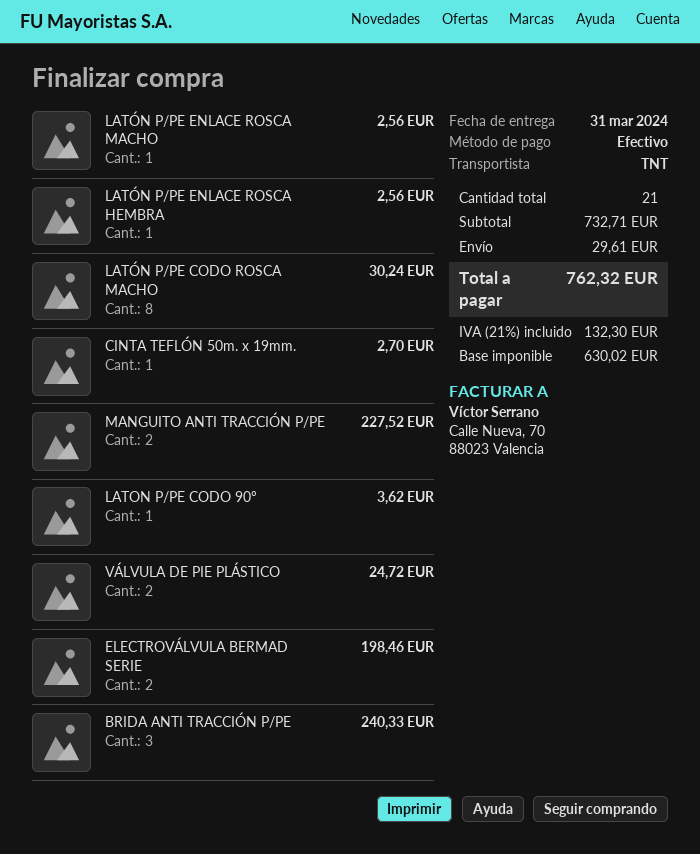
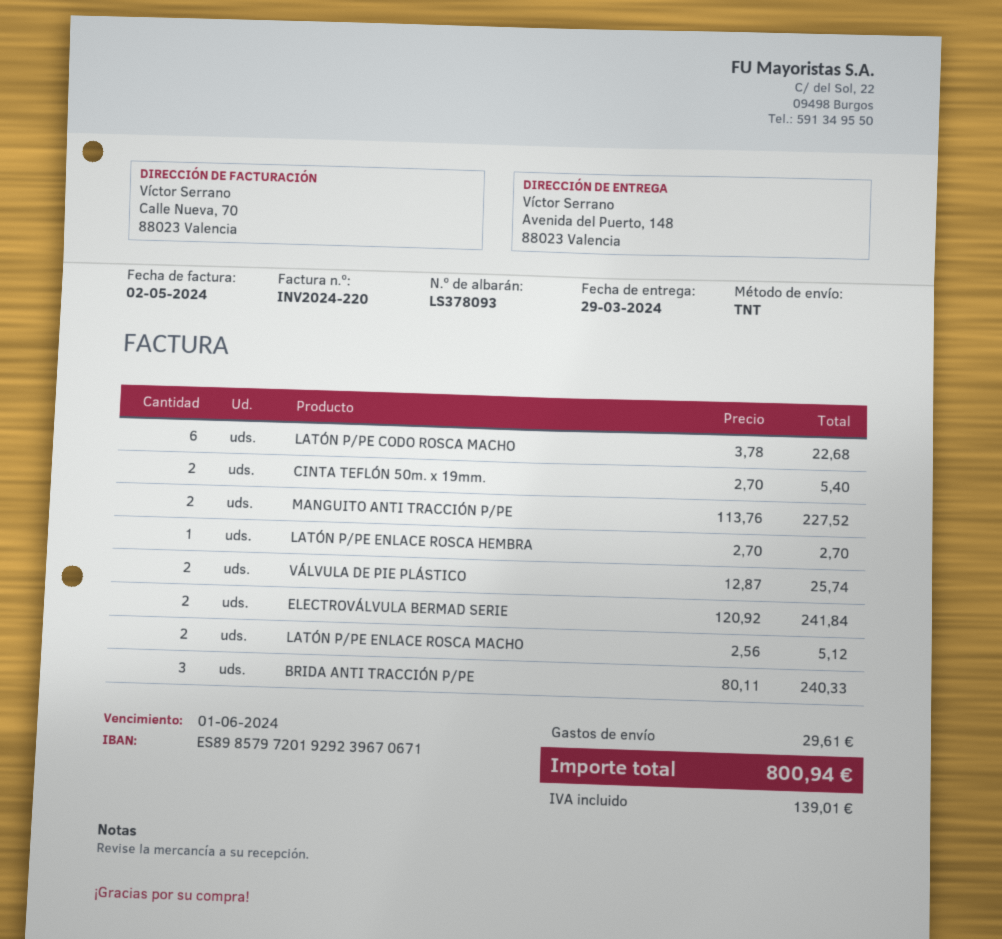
delivery date: 2024-03-31 -> 2024-03-29
LATÓN P/PE ENLACE ROSCA MACHO: 1 for 2.56 -> 2 for 5.12
LATÓN P/PE ENLACE ROSCA HEMBRA: 1 for 2.56 -> 1 for 2.70
LATÓN P/PE CODO ROSCA MACHO: 8 for 30.24 -> 6 for 22.68
CINTA TEFLÓN 50m. x 19mm.: 1 for 2.70 -> 2 for 5.40
LATON P/PE CODO 90º: 1 for 3.62 -> none
VÁLVULA DE PIE PLÁSTICO: 2 for 24.72 -> 2 for 25.74
ELECTROVÁLVULA BERMAD SERIE: 2 for 198.46 -> 2 for 241.84
tax: 132.30 -> 139.01
total: 762.32 -> 800.94

